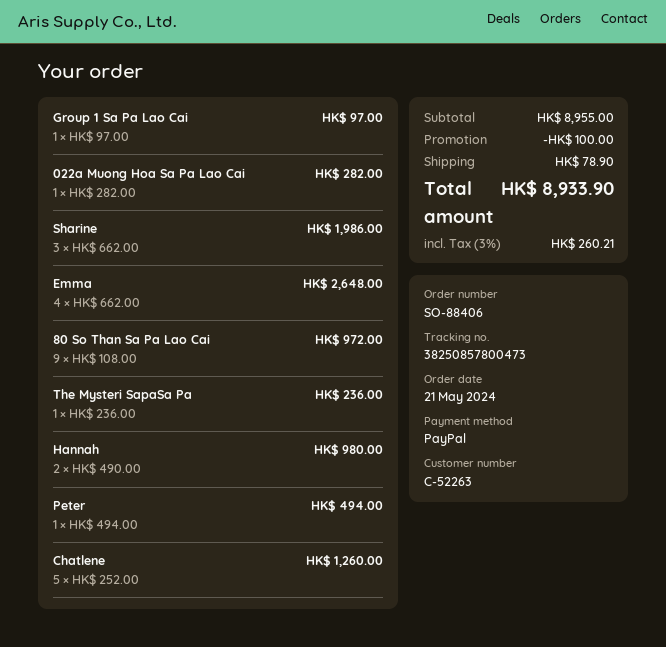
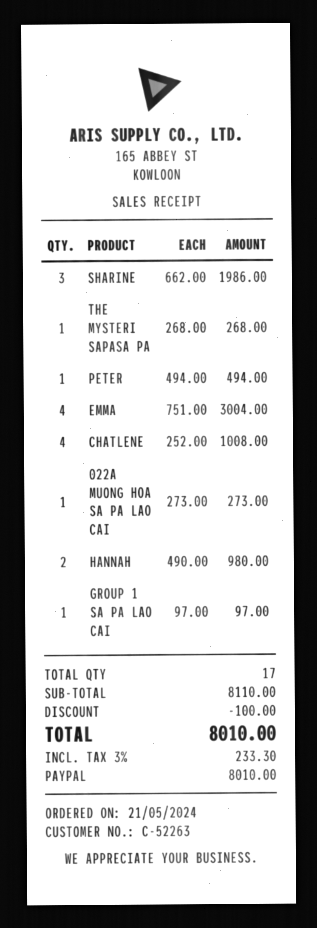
022a Muong Hoa Sa Pa Lao Cai: 1 x 282.00 = 282.00 -> 1 x 273.00 = 273.00
Emma: 4 x 662.00 = 2648.00 -> 4 x 751.00 = 3004.00
80 So Than Sa Pa Lao Cai: 9 x 108.00 = 972.00 -> none
The Mysteri SapaSa Pa: 1 x 236.00 = 236.00 -> 1 x 268.00 = 268.00
Chatlene: 5 x 252.00 = 1260.00 -> 4 x 252.00 = 1008.00
subtotal: 8955.00 -> 8110.00
shipping: 78.90 -> none
tax: 3% = 260.21 -> 3% = 233.30
total: 8933.90 -> 8010.00

